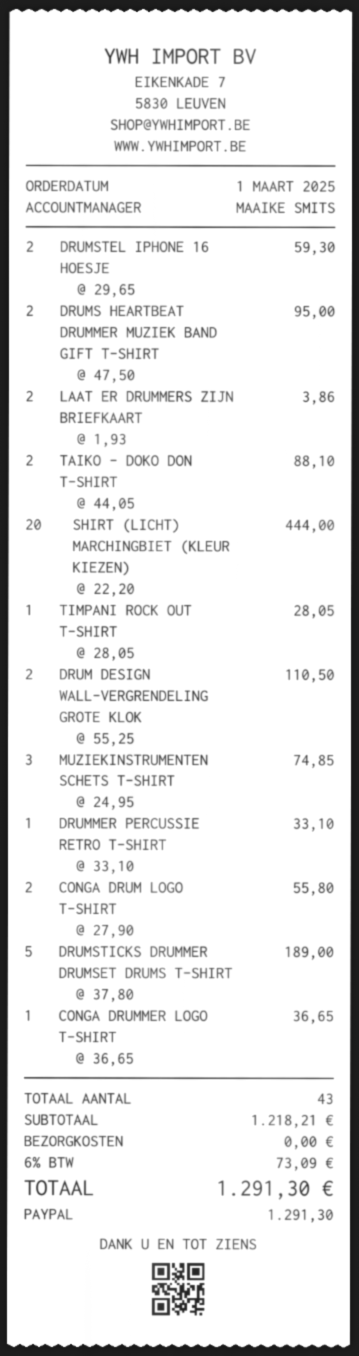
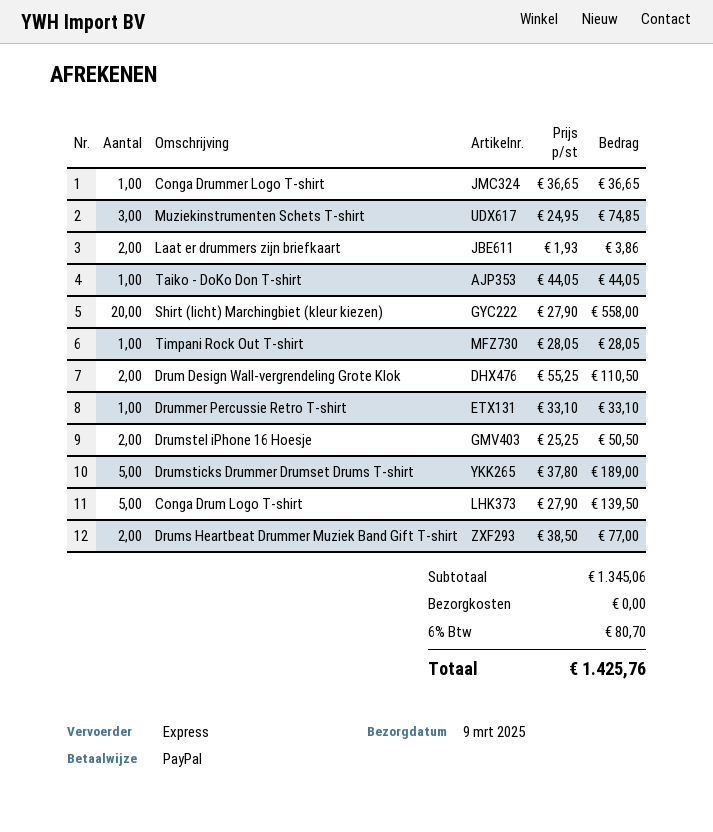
DRUMSTEL IPHONE 16 HOESJE: 2 x 29.65 = 59.30 -> 2 x 25.25 = 50.50
DRUMS HEARTBEAT DRUMMER MUZIEK BAND GIFT T-SHIRT: 2 x 47.50 = 95.00 -> 2 x 38.50 = 77.00
TAIKO - DOKO DON T-SHIRT: 2 x 44.05 = 88.10 -> 1 x 44.05 = 44.05
SHIRT (LICHT) MARCHINGBIET (KLEUR KIEZEN): 20 x 22.20 = 444.00 -> 20 x 27.90 = 558.00
CONGA DRUM LOGO T-SHIRT: 2 x 27.90 = 55.80 -> 5 x 27.90 = 139.50
subtotal: 1218.21 -> 1345.06
tax: 6% = 73.09 -> 6% = 80.70
total: 1291.30 -> 1425.76

